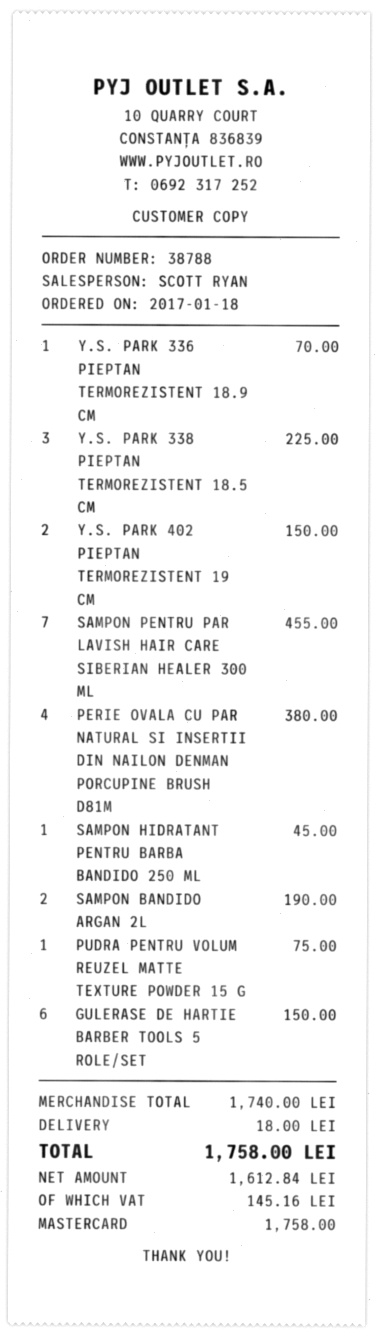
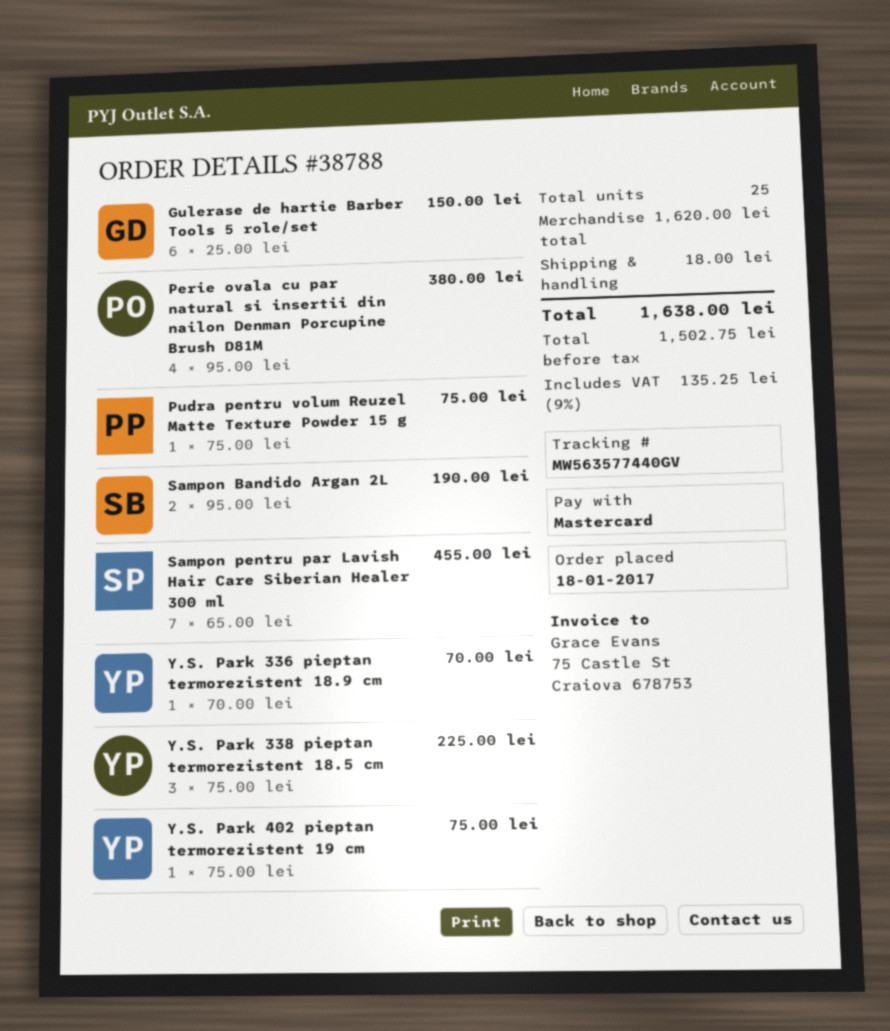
Y.S. PARK 402 PIEPTAN TERMOREZISTENT 19 CM: 2 for 150.00 -> 1 for 75.00
SAMPON HIDRATANT PENTRU BARBA BANDIDO 250 ML: 1 for 45.00 -> none
subtotal: 1740.00 -> 1620.00
net: 1612.84 -> 1502.75
tax: 145.16 -> 135.25
total: 1758.00 -> 1638.00

